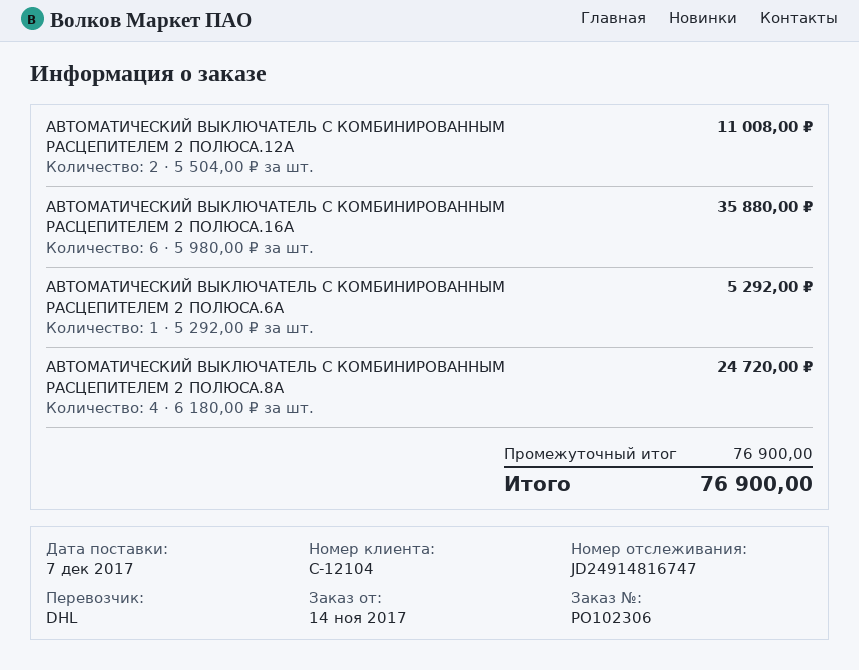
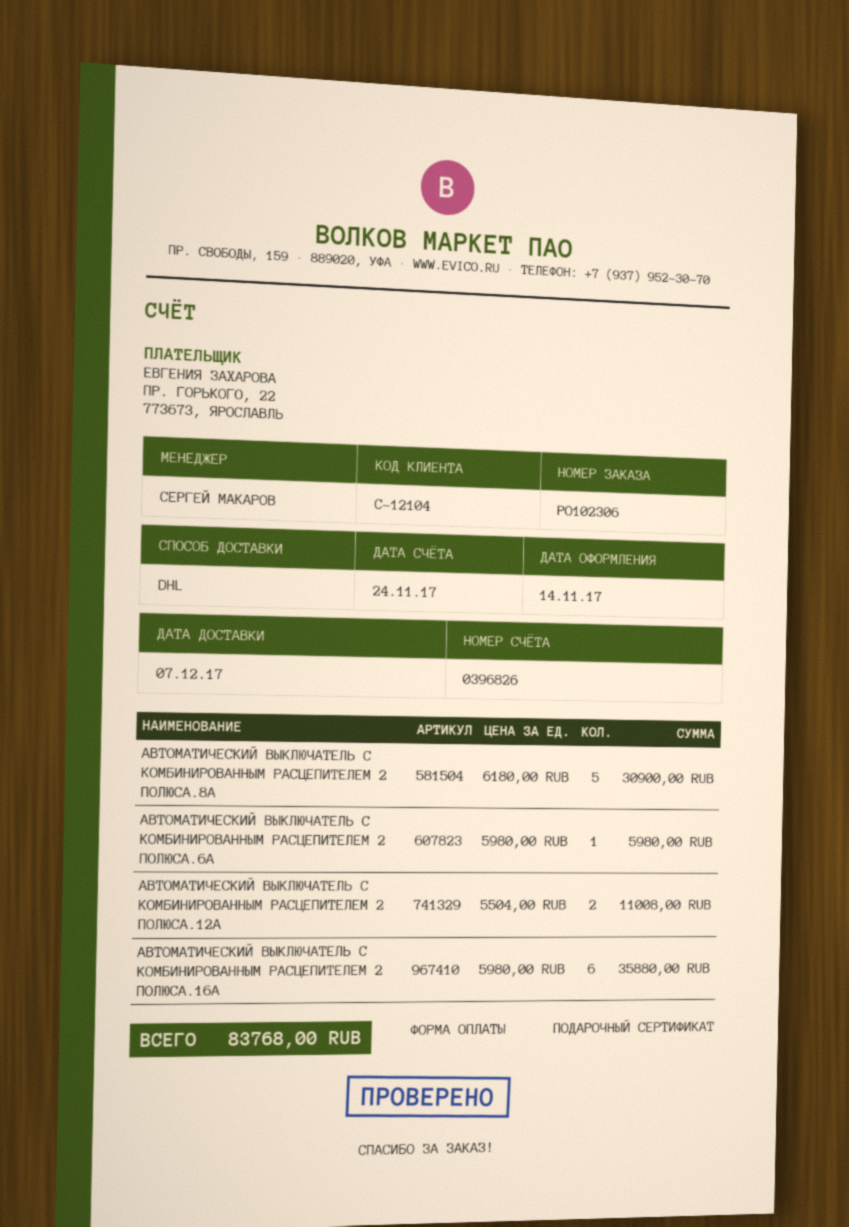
АВТОМАТИЧЕСКИЙ ВЫКЛЮЧАТЕЛЬ С КОМБИНИРОВАННЫМ РАСЦЕПИТЕЛЕМ 2 ПОЛЮСА.6A: 1 x 5292.00 = 5292.00 -> 1 x 5980.00 = 5980.00
АВТОМАТИЧЕСКИЙ ВЫКЛЮЧАТЕЛЬ С КОМБИНИРОВАННЫМ РАСЦЕПИТЕЛЕМ 2 ПОЛЮСА.8A: 4 x 6180.00 = 24720.00 -> 5 x 6180.00 = 30900.00
total: 76900.00 -> 83768.00

